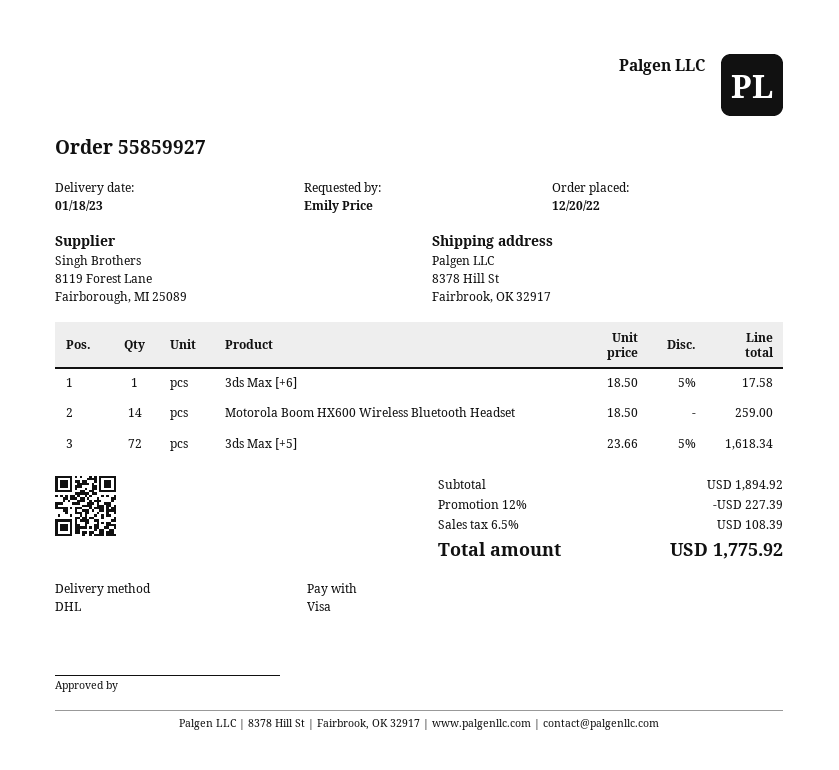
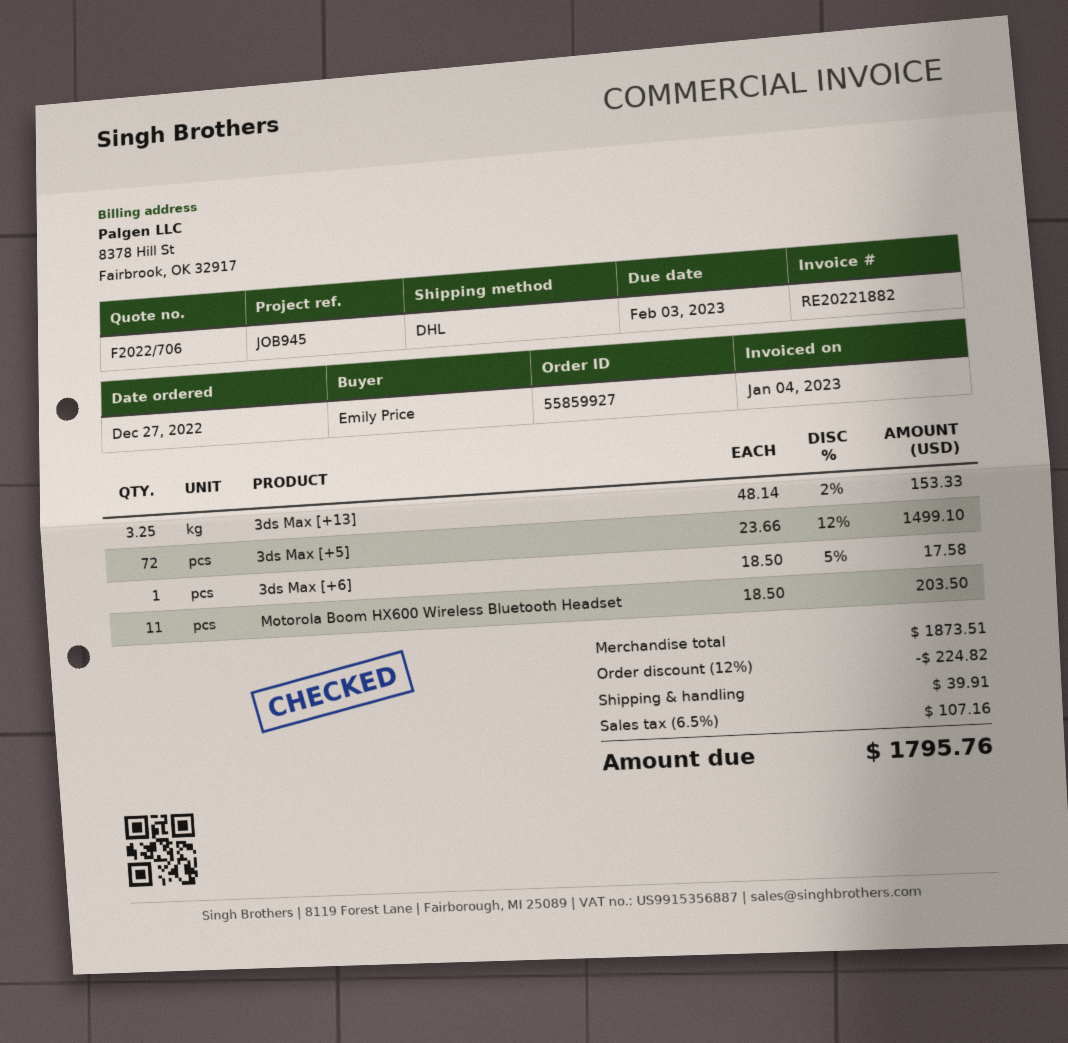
order date: 2022-12-20 -> 2022-12-27
Motorola Boom HX600 Wireless Bluetooth Headset: 14 x 18.50 = 259.00 -> 11 x 18.50 = 203.50
3ds Max [+5]: 72 x 23.66 - 5% = 1618.34 -> 72 x 23.66 - 12% = 1499.10
3ds Max [+13]: none -> 3.25 x 48.14 - 2% = 153.33
subtotal: 1894.92 -> 1873.51
discount: 12% = 227.39 -> 12% = 224.82
shipping: none -> 39.91
tax: 6.5% = 108.39 -> 6.5% = 107.16
total: 1775.92 -> 1795.76

